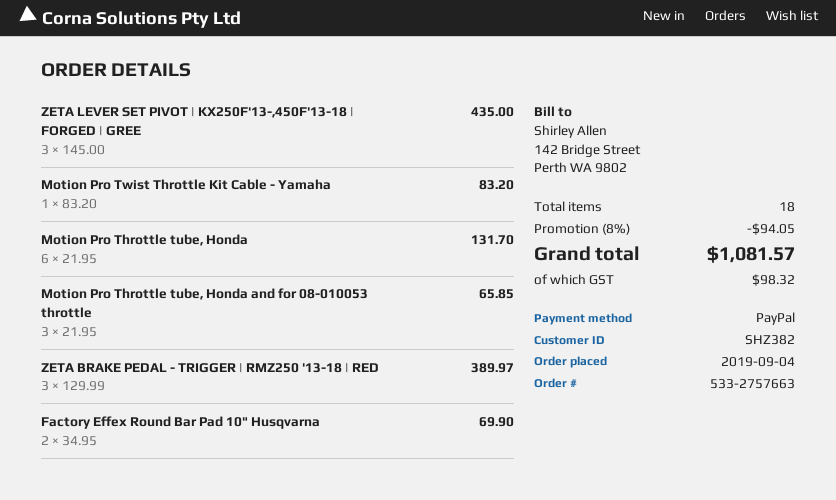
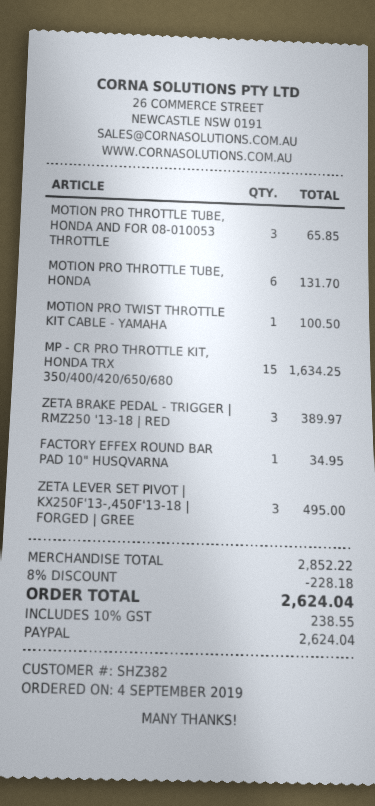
ZETA LEVER SET PIVOT | KX250F'13-,450F'13-18 | FORGED | GREE: 3 for 435.00 -> 3 for 495.00
Motion Pro Twist Throttle Kit Cable - Yamaha: 1 for 83.20 -> 1 for 100.50
Factory Effex Round Bar Pad 10" Husqvarna: 2 for 69.90 -> 1 for 34.95
MP - CR PRO THROTTLE KIT, HONDA TRX 350/400/420/650/680: none -> 15 for 1634.25
discount: 8% = 94.05 -> 8% = 228.18
tax: 98.32 -> 238.55
total: 1081.57 -> 2624.04

